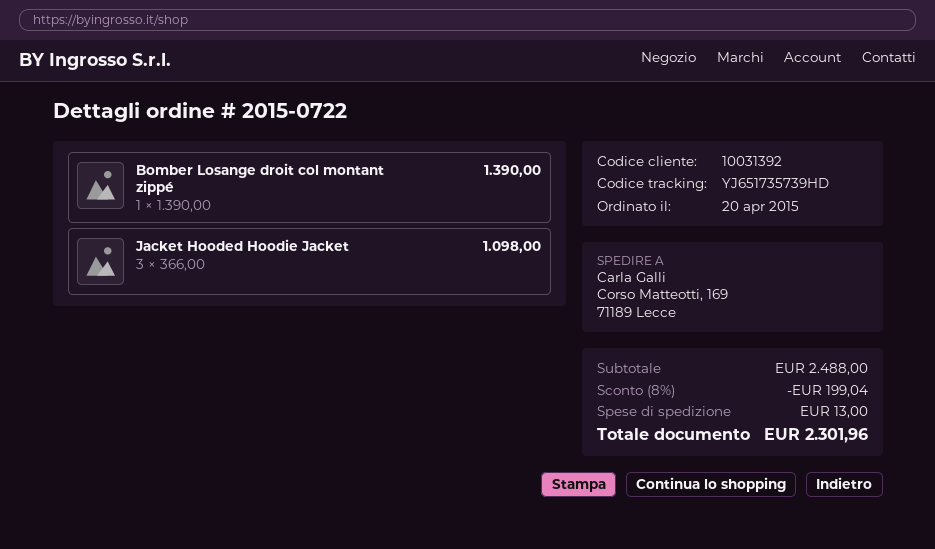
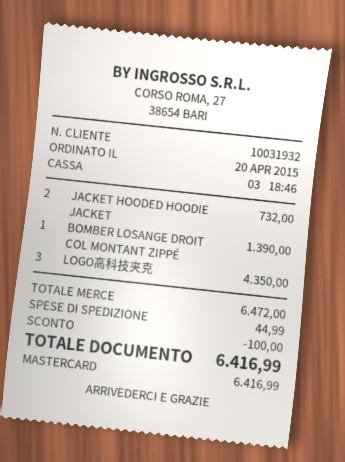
customer number: 10031392 -> 10031932
Jacket Hooded Hoodie Jacket: 3 for 1098.00 -> 2 for 732.00
LOGO高科技夹克: none -> 3 for 4350.00
subtotal: 2488.00 -> 6472.00
discount: 199.04 -> 100.00
shipping: 13.00 -> 44.99
total: 2301.96 -> 6416.99

